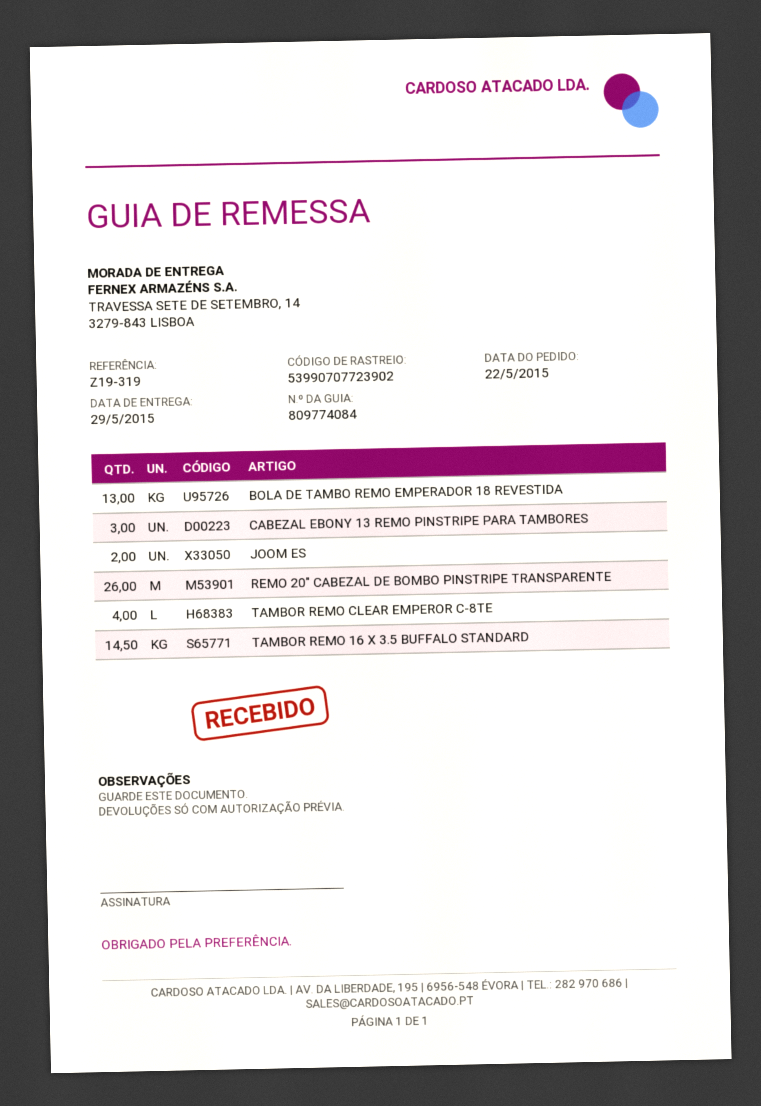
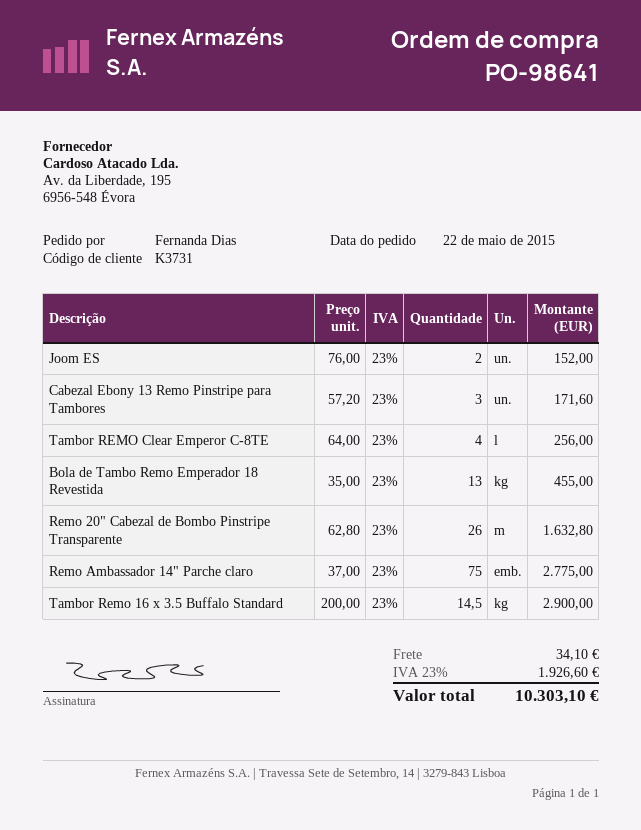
Remo Ambassador 14" Parche claro: none -> 75

